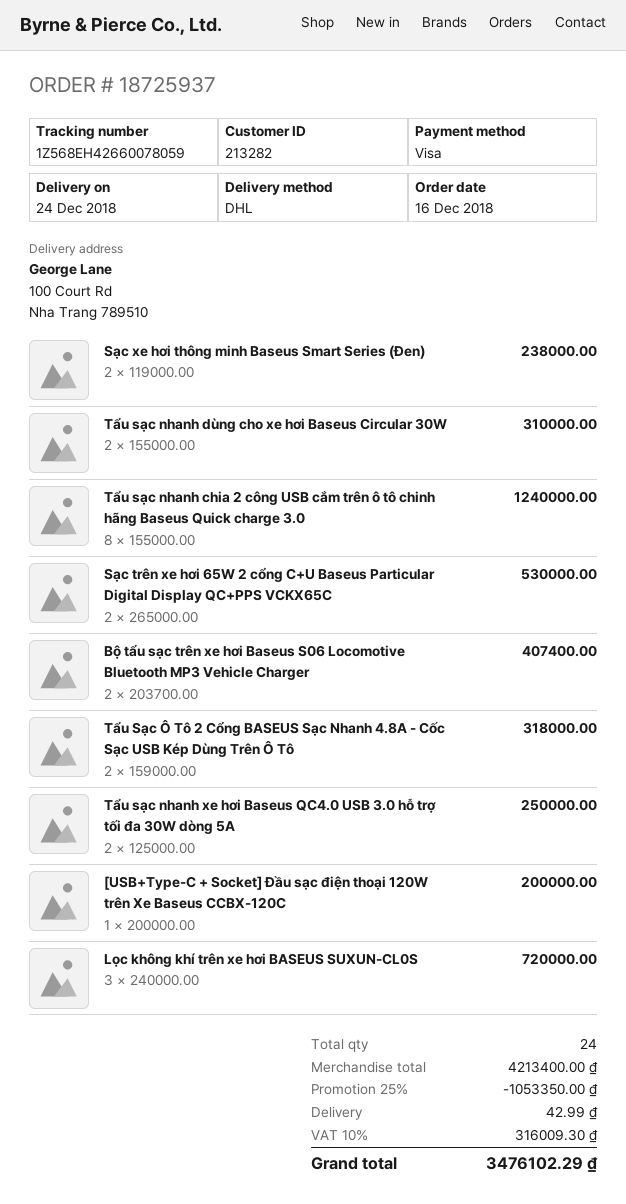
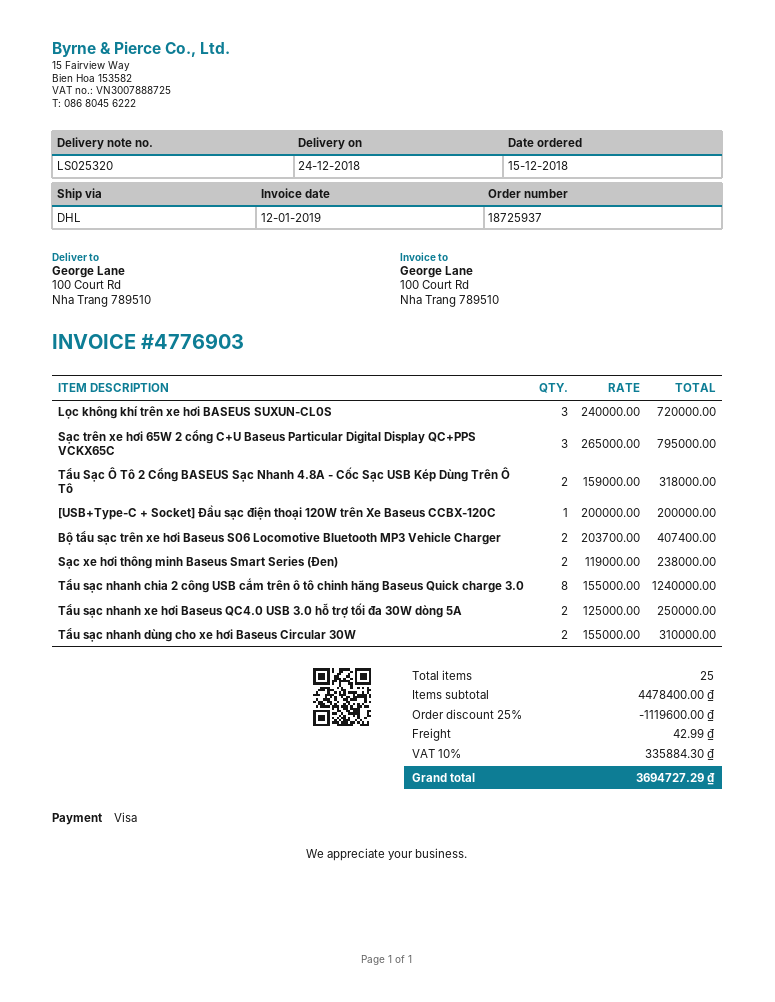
order date: 2018-12-16 -> 2018-12-15
Sạc trên xe hơi 65W 2 cổng C+U Baseus Particular Digital Display QC+PPS VCKX65C: 2 x 265000.00 = 530000.00 -> 3 x 265000.00 = 795000.00
total quantity: 24 -> 25
subtotal: 4213400.00 -> 4478400.00
discount: 25% = 1053350.00 -> 25% = 1119600.00
tax: 10% = 316009.30 -> 10% = 335884.30
total: 3476102.29 -> 3694727.29

